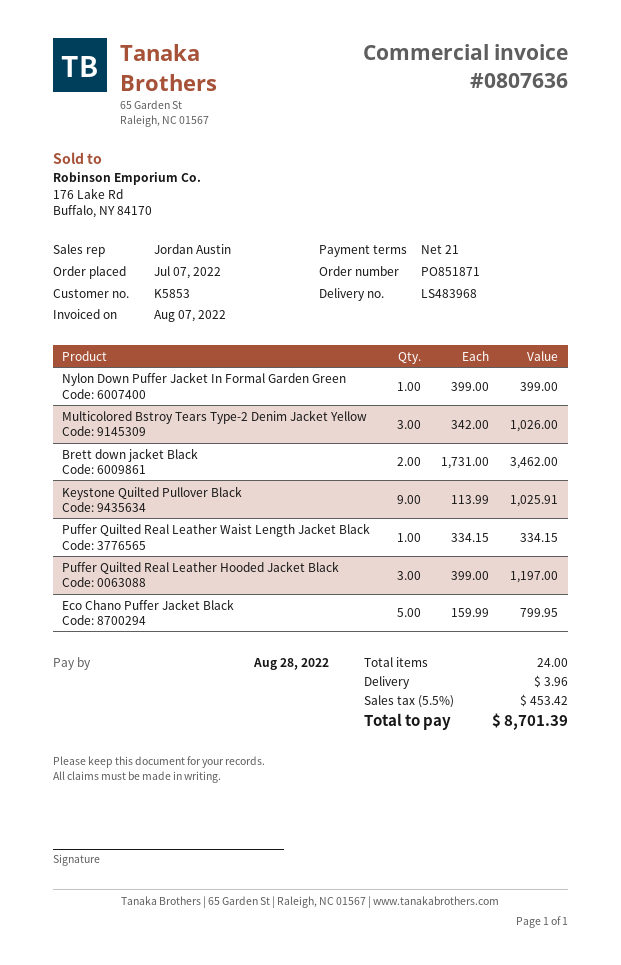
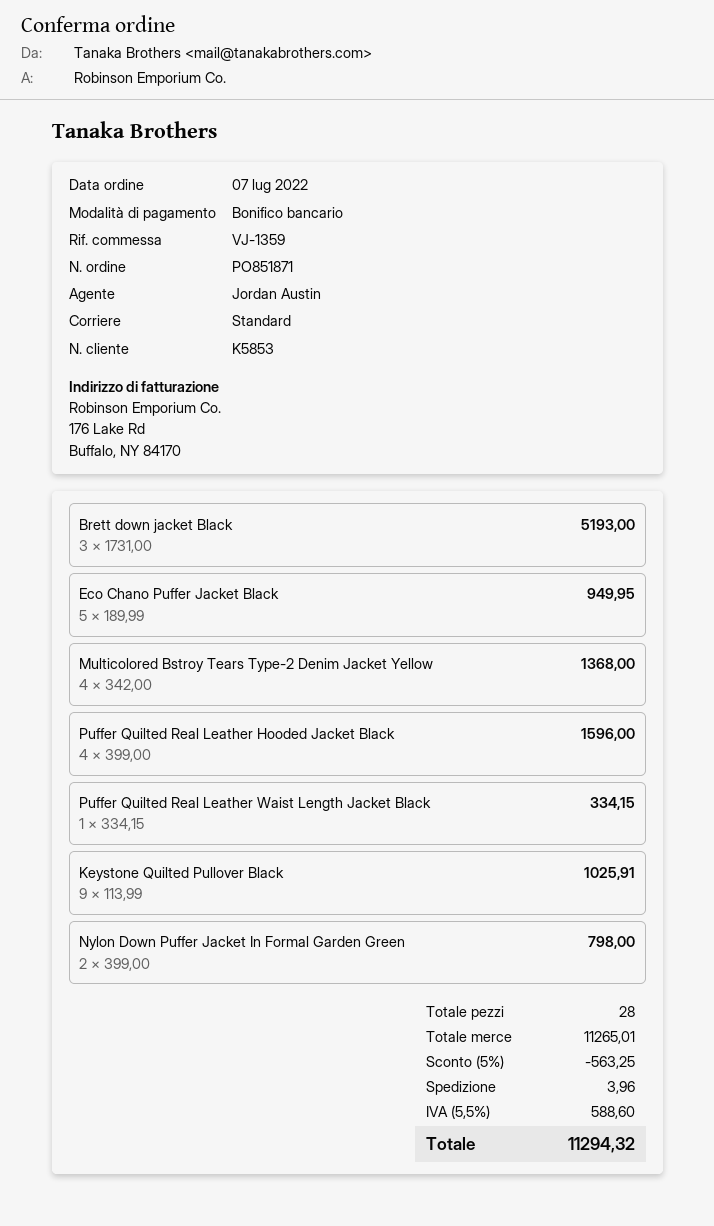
Nylon Down Puffer Jacket In Formal Garden Green: 1 x 399.00 = 399.00 -> 2 x 399.00 = 798.00
Multicolored Bstroy Tears Type-2 Denim Jacket Yellow: 3 x 342.00 = 1026.00 -> 4 x 342.00 = 1368.00
Brett down jacket Black: 2 x 1731.00 = 3462.00 -> 3 x 1731.00 = 5193.00
Puffer Quilted Real Leather Hooded Jacket Black: 3 x 399.00 = 1197.00 -> 4 x 399.00 = 1596.00
Eco Chano Puffer Jacket Black: 5 x 159.99 = 799.95 -> 5 x 189.99 = 949.95
total quantity: 24 -> 28
discount: none -> 5% = 563.25
tax: 5.5% = 453.42 -> 5.5% = 588.60
total: 8701.39 -> 11294.32

